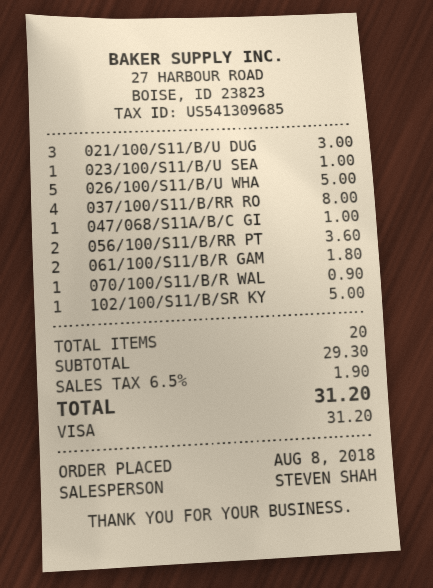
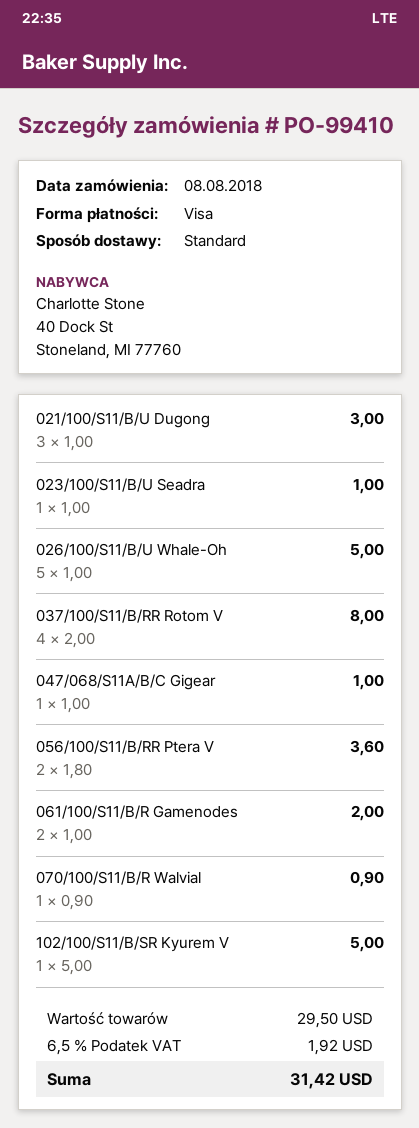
061/100/S11/B/R GAM: 2 for 1.80 -> 2 for 2.00
subtotal: 29.30 -> 29.50
tax: 6.5% = 1.90 -> 6.5% = 1.92
total: 31.20 -> 31.42

